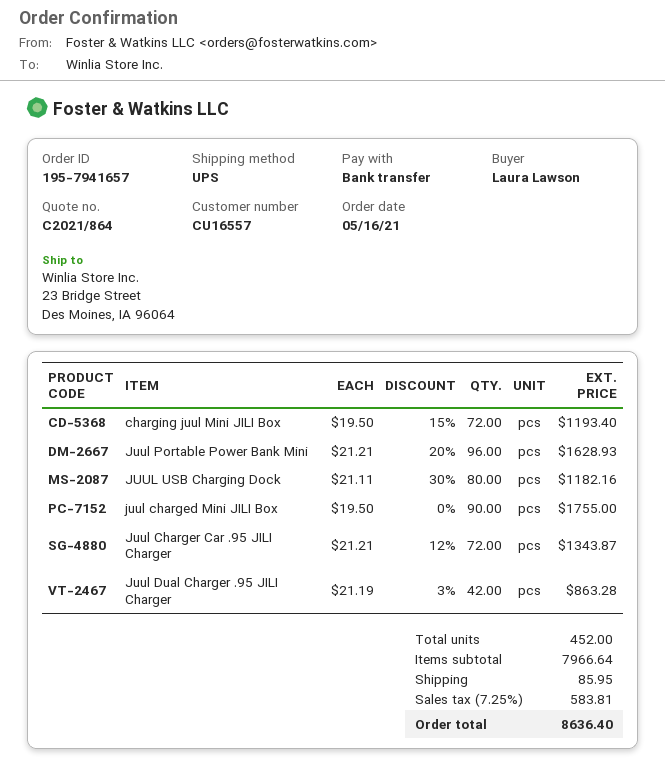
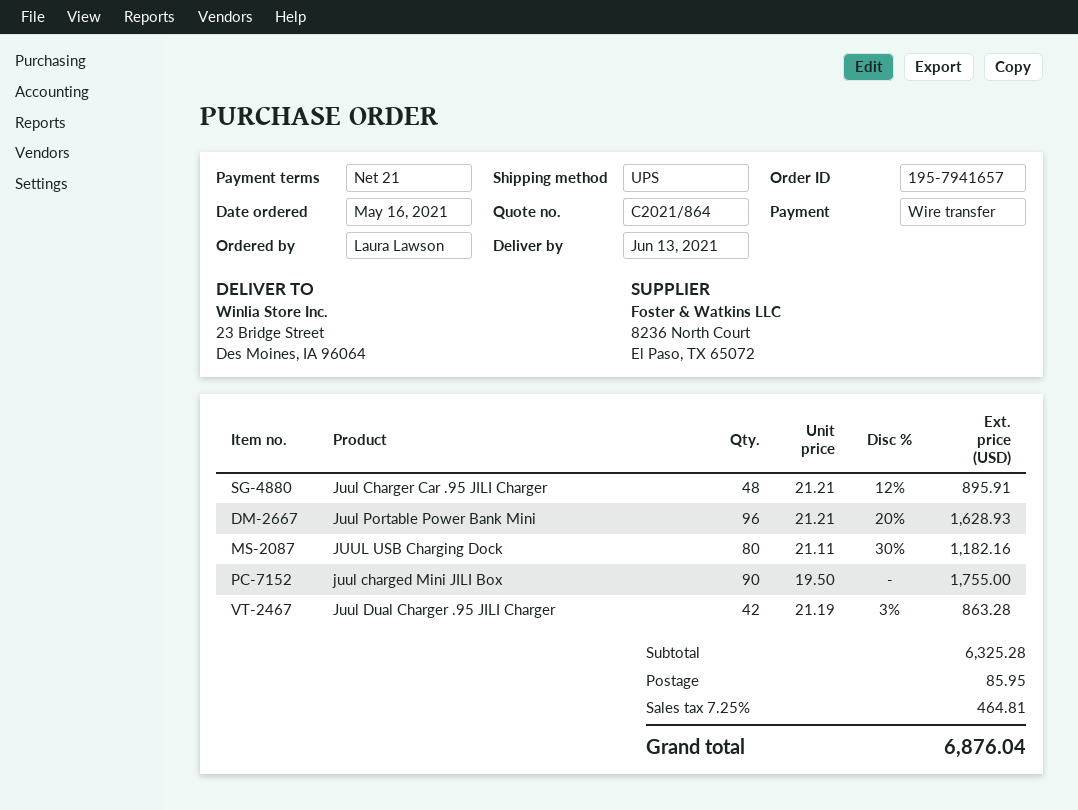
charging juul Mini JILI Box: 72 x 19.50 - 15% = 1193.40 -> none
Juul Charger Car .95 JILI Charger: 72 x 21.21 - 12% = 1343.87 -> 48 x 21.21 - 12% = 895.91
subtotal: 7966.64 -> 6325.28
tax: 7.25% = 583.81 -> 7.25% = 464.81
total: 8636.40 -> 6876.04

